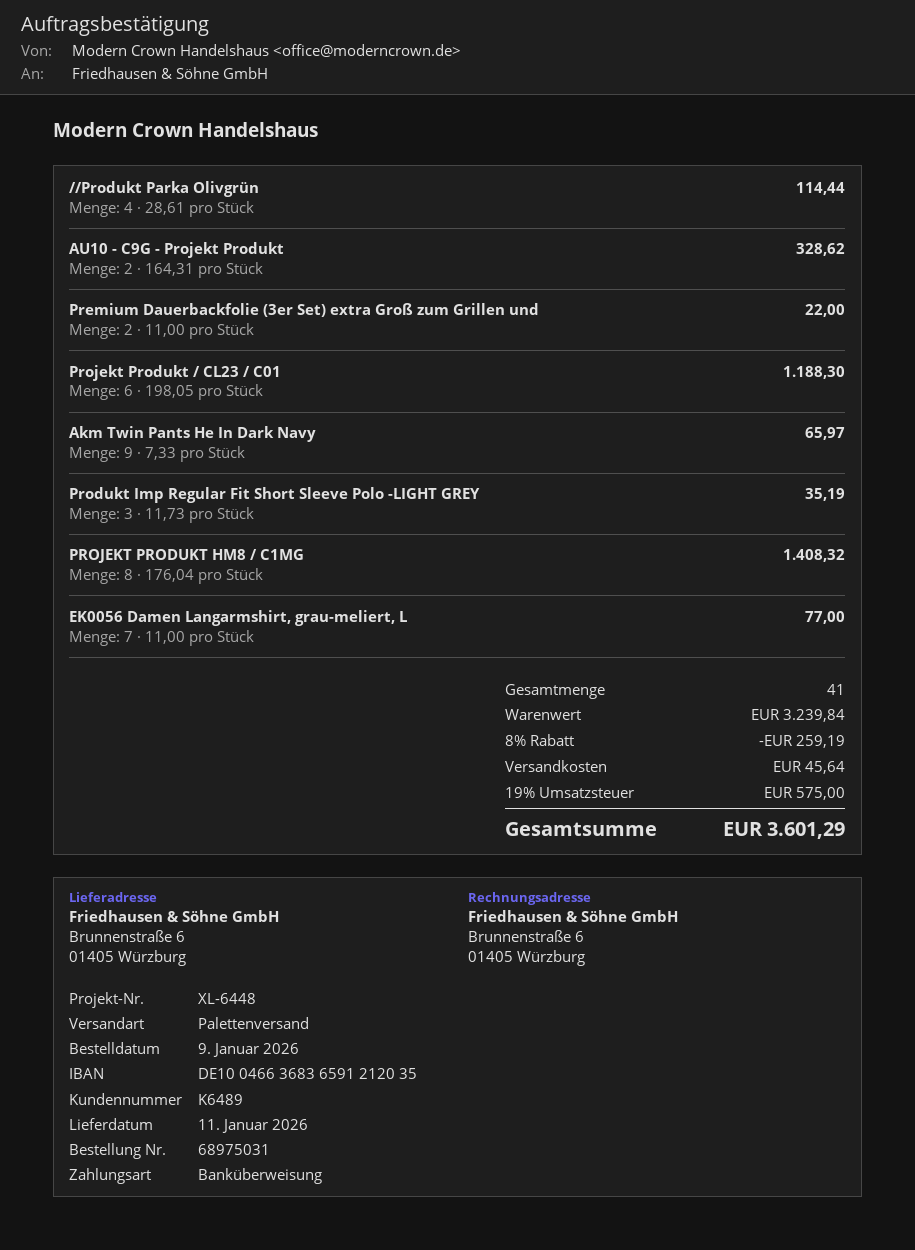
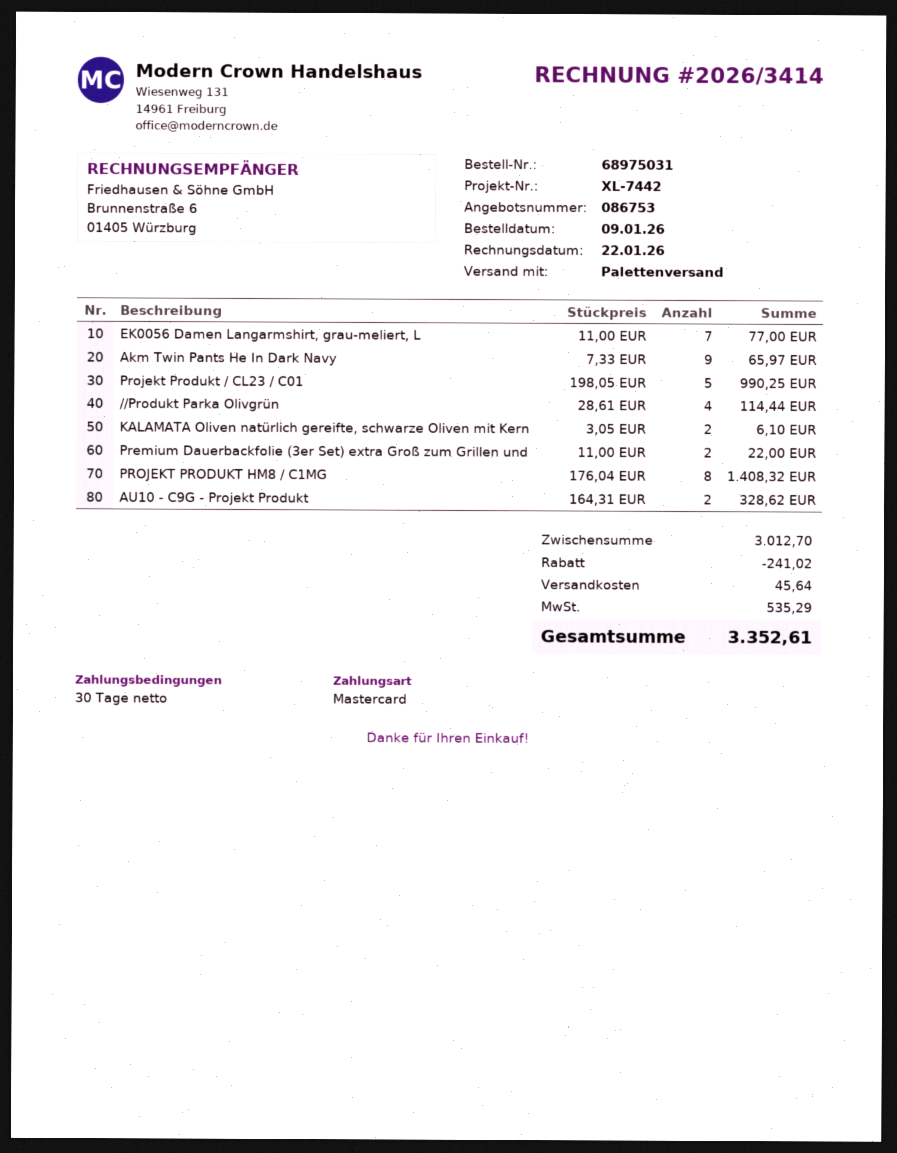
reference: XL-6448 -> XL-7442
payment method: bank transfer -> Mastercard
Projekt Produkt / CL23 / C01: 6 x 198.05 = 1188.30 -> 5 x 198.05 = 990.25
Produkt Imp Regular Fit Short Sleeve Polo -LIGHT GREY: 3 x 11.73 = 35.19 -> none
KALAMATA Oliven natürlich gereifte, schwarze Oliven mit Kern: none -> 2 x 3.05 = 6.10
subtotal: 3239.84 -> 3012.70
discount: 259.19 -> 241.02
tax: 575.00 -> 535.29
total: 3601.29 -> 3352.61

